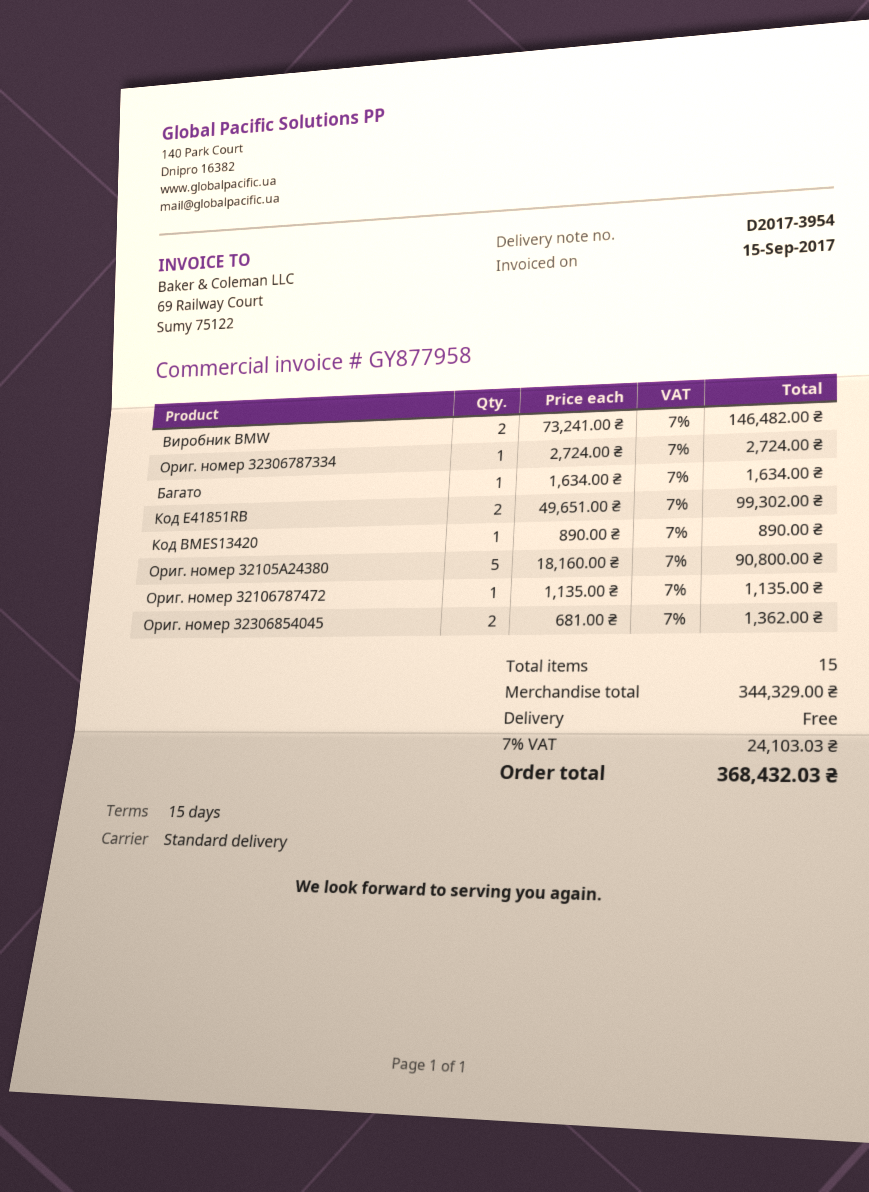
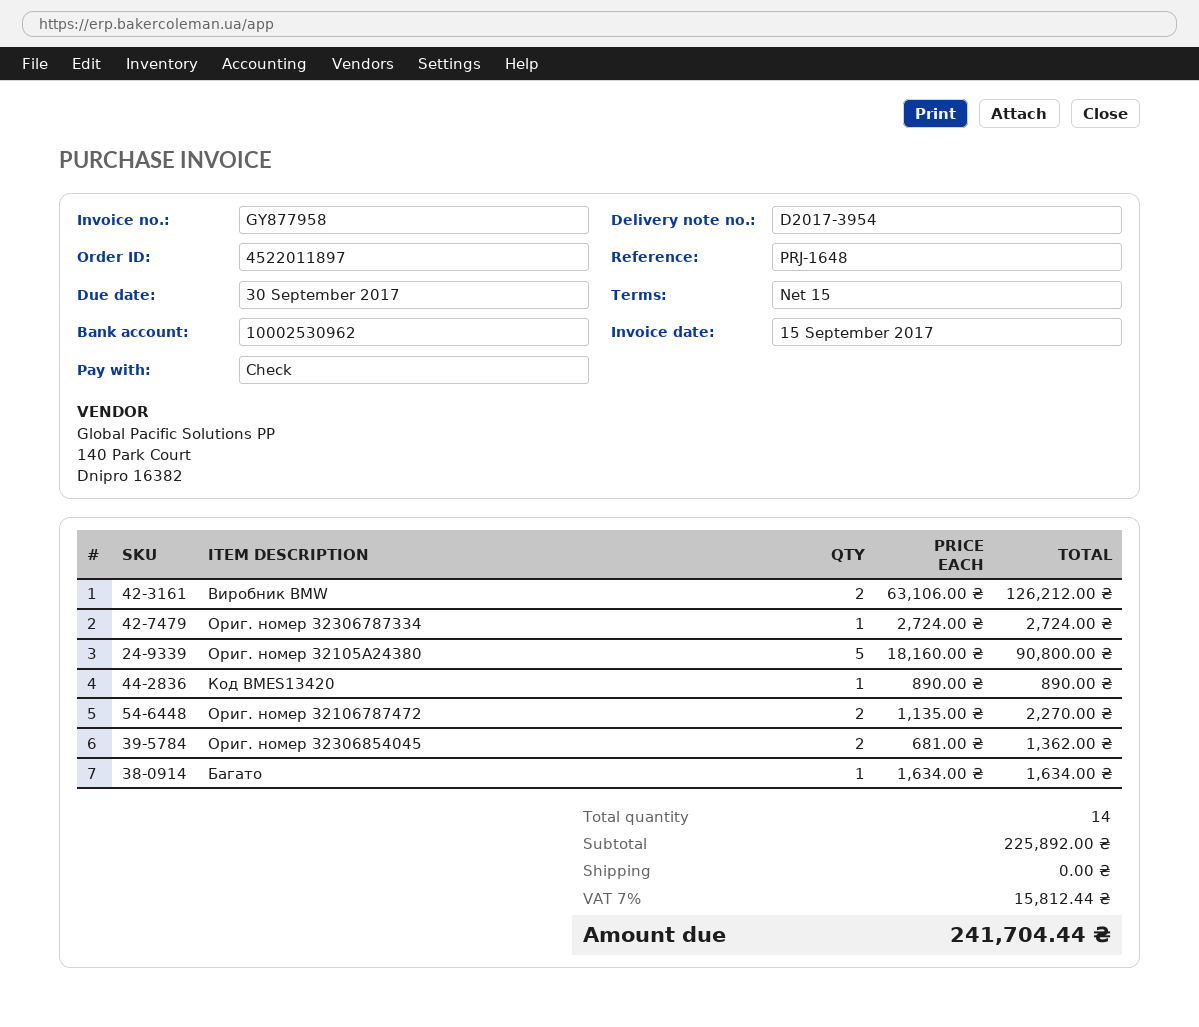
Виробник BMW: 2 x 73241.00 = 146482.00 -> 2 x 63106.00 = 126212.00
Код E41851RB: 2 x 49651.00 = 99302.00 -> none
Ориг. номер 32106787472: 1 x 1135.00 = 1135.00 -> 2 x 1135.00 = 2270.00
total quantity: 15 -> 14
subtotal: 344329.00 -> 225892.00
tax: 7% = 24103.03 -> 7% = 15812.44
total: 368432.03 -> 241704.44

